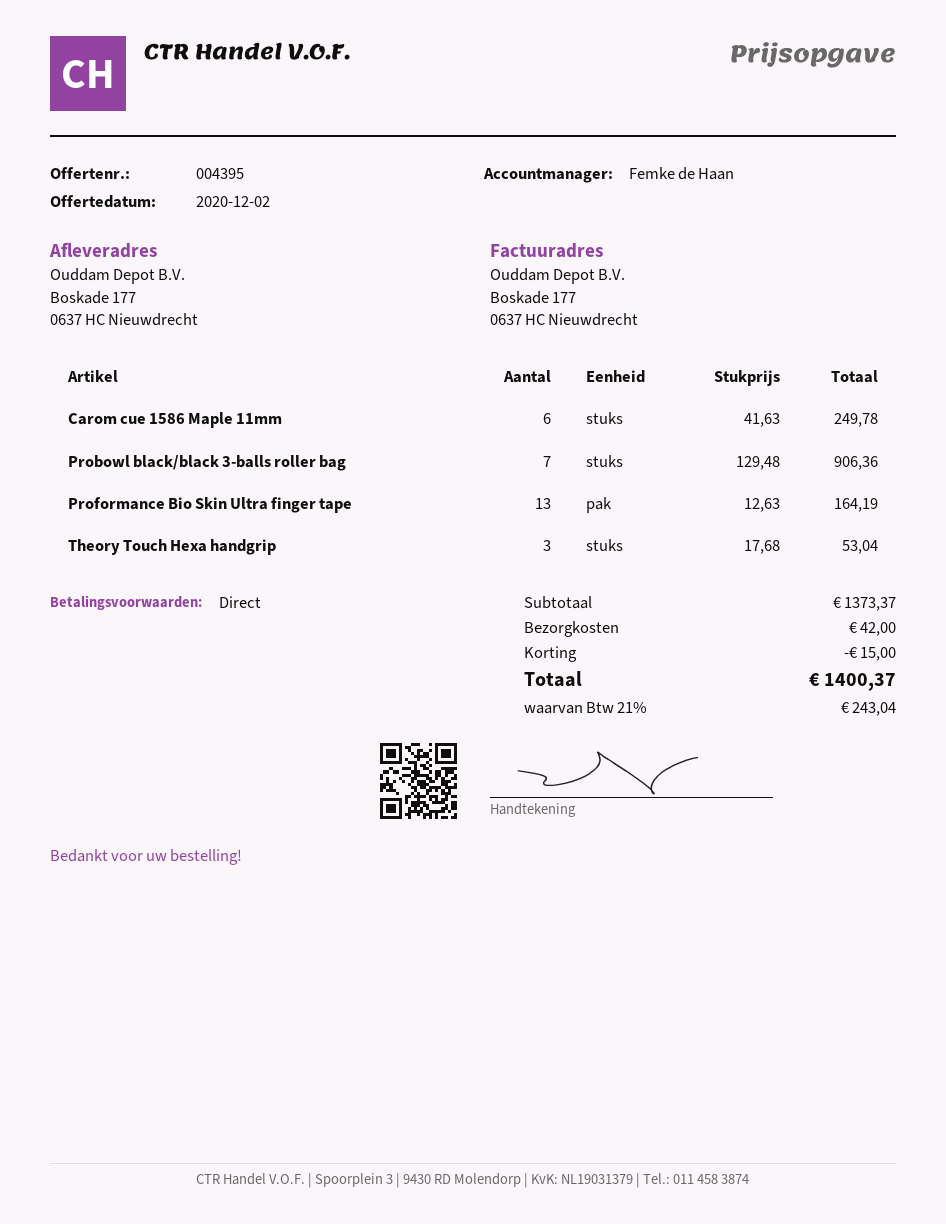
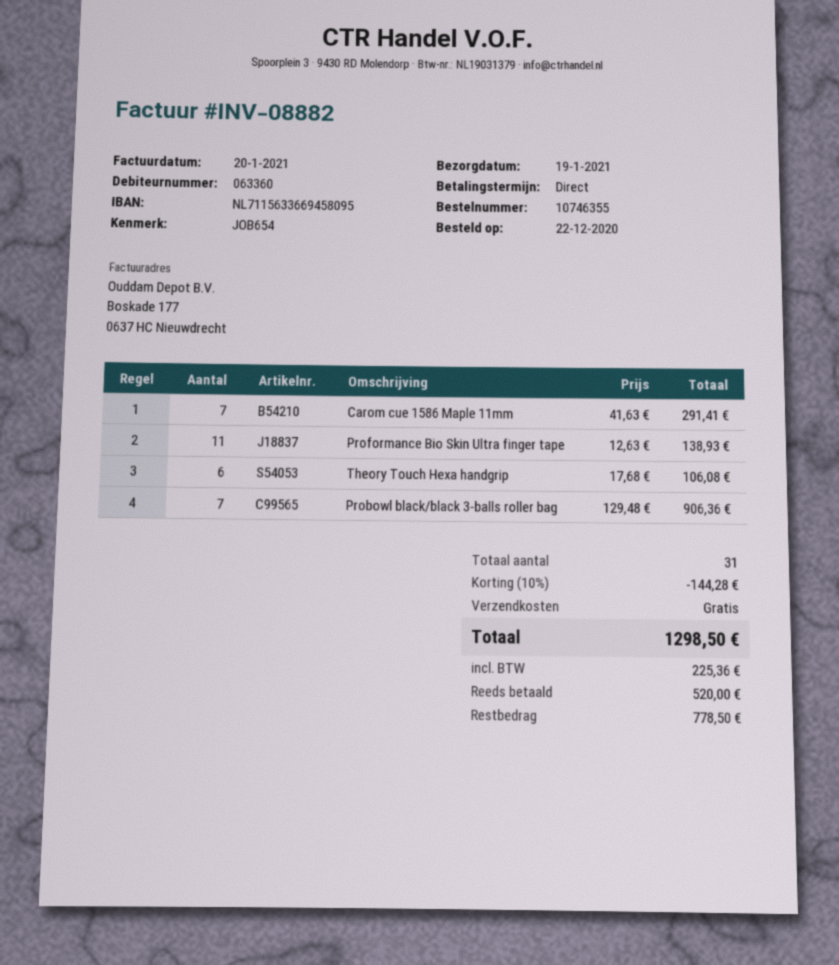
Carom cue 1586 Maple 11mm: 6 x 41.63 = 249.78 -> 7 x 41.63 = 291.41
Proformance Bio Skin Ultra finger tape: 13 x 12.63 = 164.19 -> 11 x 12.63 = 138.93
Theory Touch Hexa handgrip: 3 x 17.68 = 53.04 -> 6 x 17.68 = 106.08
discount: 15.00 -> 144.28
shipping: 42.00 -> 0.00
tax: 243.04 -> 225.36
total: 1400.37 -> 1298.50

